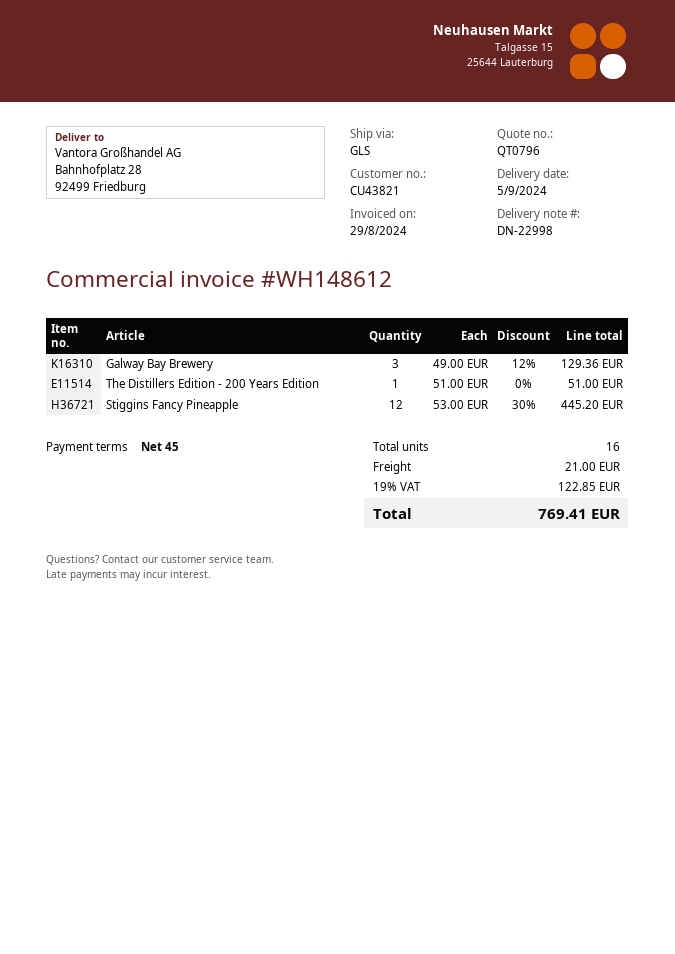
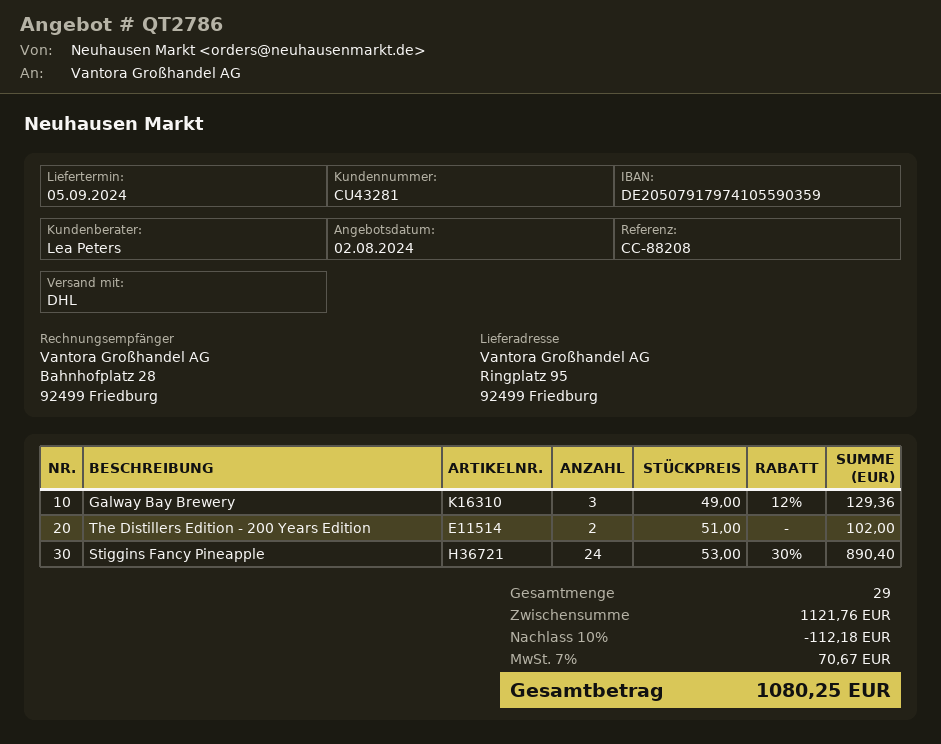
quote number: QT0796 -> QT2786
customer number: CU43821 -> CU43281
shipping method: GLS -> DHL
ship to: Bahnhofplatz 28, 92499 Friedburg -> Ringplatz 95, 92499 Friedburg
The Distillers Edition - 200 Years Edition: 1 x 51.00 = 51.00 -> 2 x 51.00 = 102.00
Stiggins Fancy Pineapple: 12 x 53.00 - 30% = 445.20 -> 24 x 53.00 - 30% = 890.40
total quantity: 16 -> 29
discount: none -> 10% = 112.18
shipping: 21.00 -> none
tax: 19% = 122.85 -> 7% = 70.67
total: 769.41 -> 1080.25

